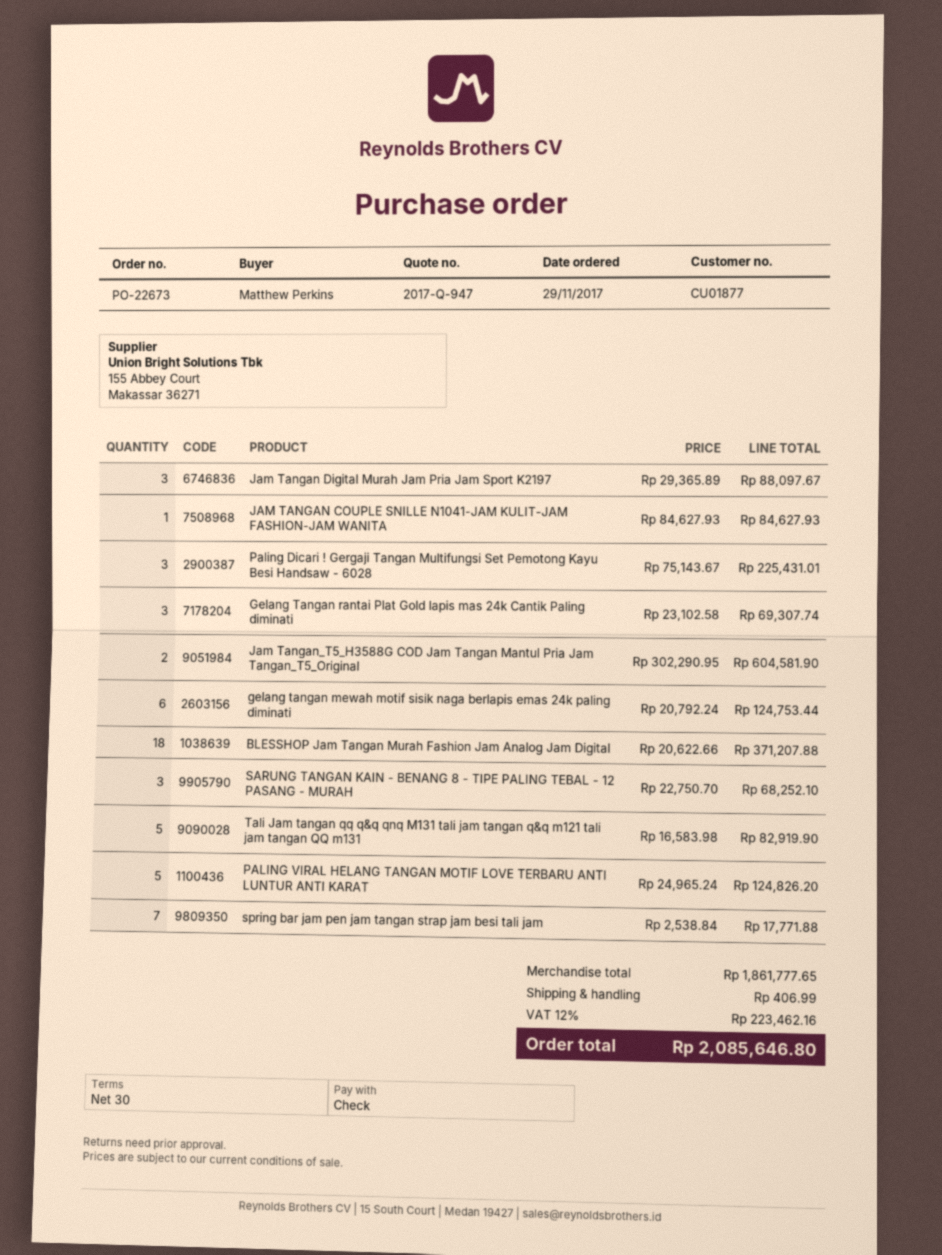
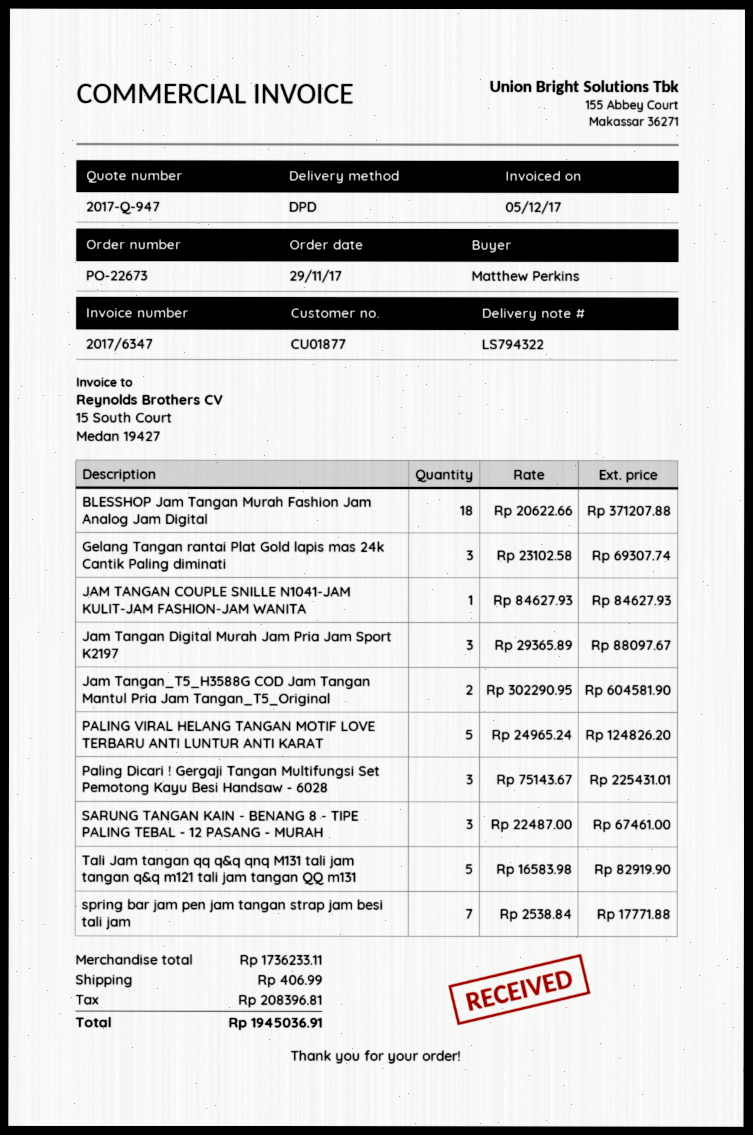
gelang tangan mewah motif sisik naga berlapis emas 24k paling diminati: 6 x 20792.24 = 124753.44 -> none
SARUNG TANGAN KAIN - BENANG 8 - TIPE PALING TEBAL - 12 PASANG - MURAH: 3 x 22750.70 = 68252.10 -> 3 x 22487.00 = 67461.00
subtotal: 1861777.65 -> 1736233.11
tax: 223462.16 -> 208396.81
total: 2085646.80 -> 1945036.91

